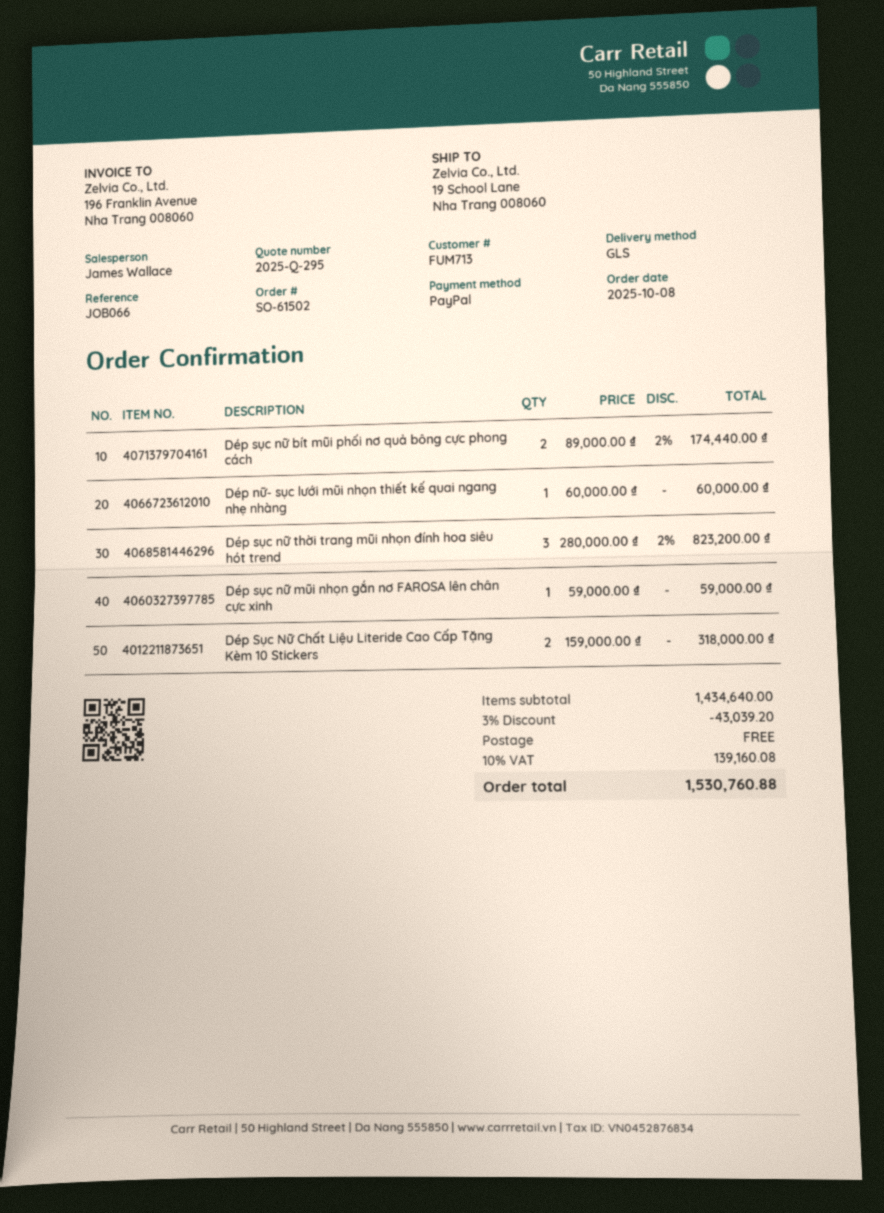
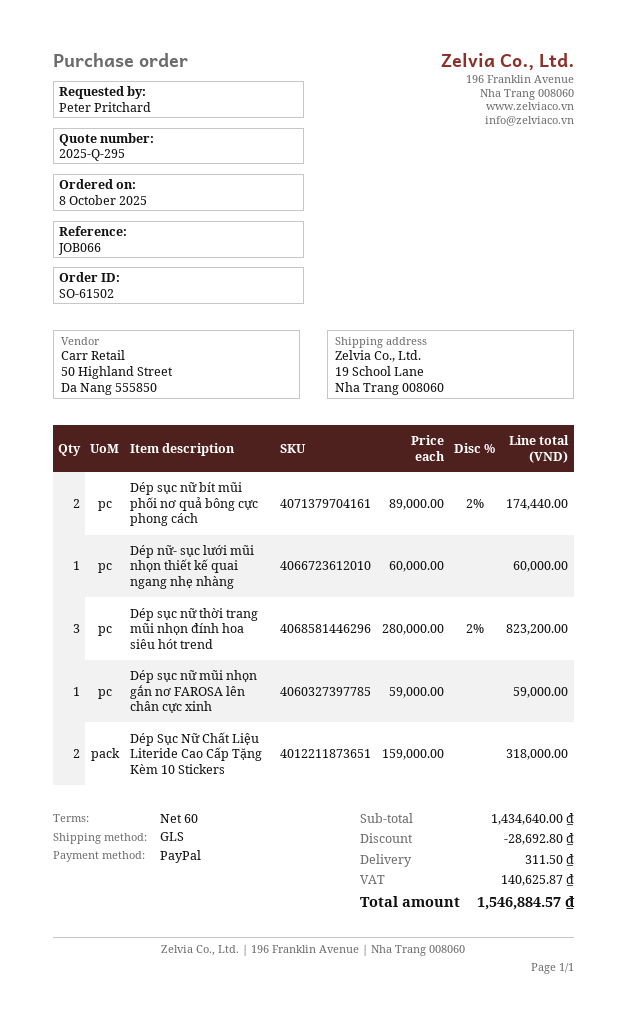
discount: 43039.20 -> 28692.80
shipping: 0.00 -> 311.50
tax: 139160.08 -> 140625.87
total: 1530760.88 -> 1546884.57

